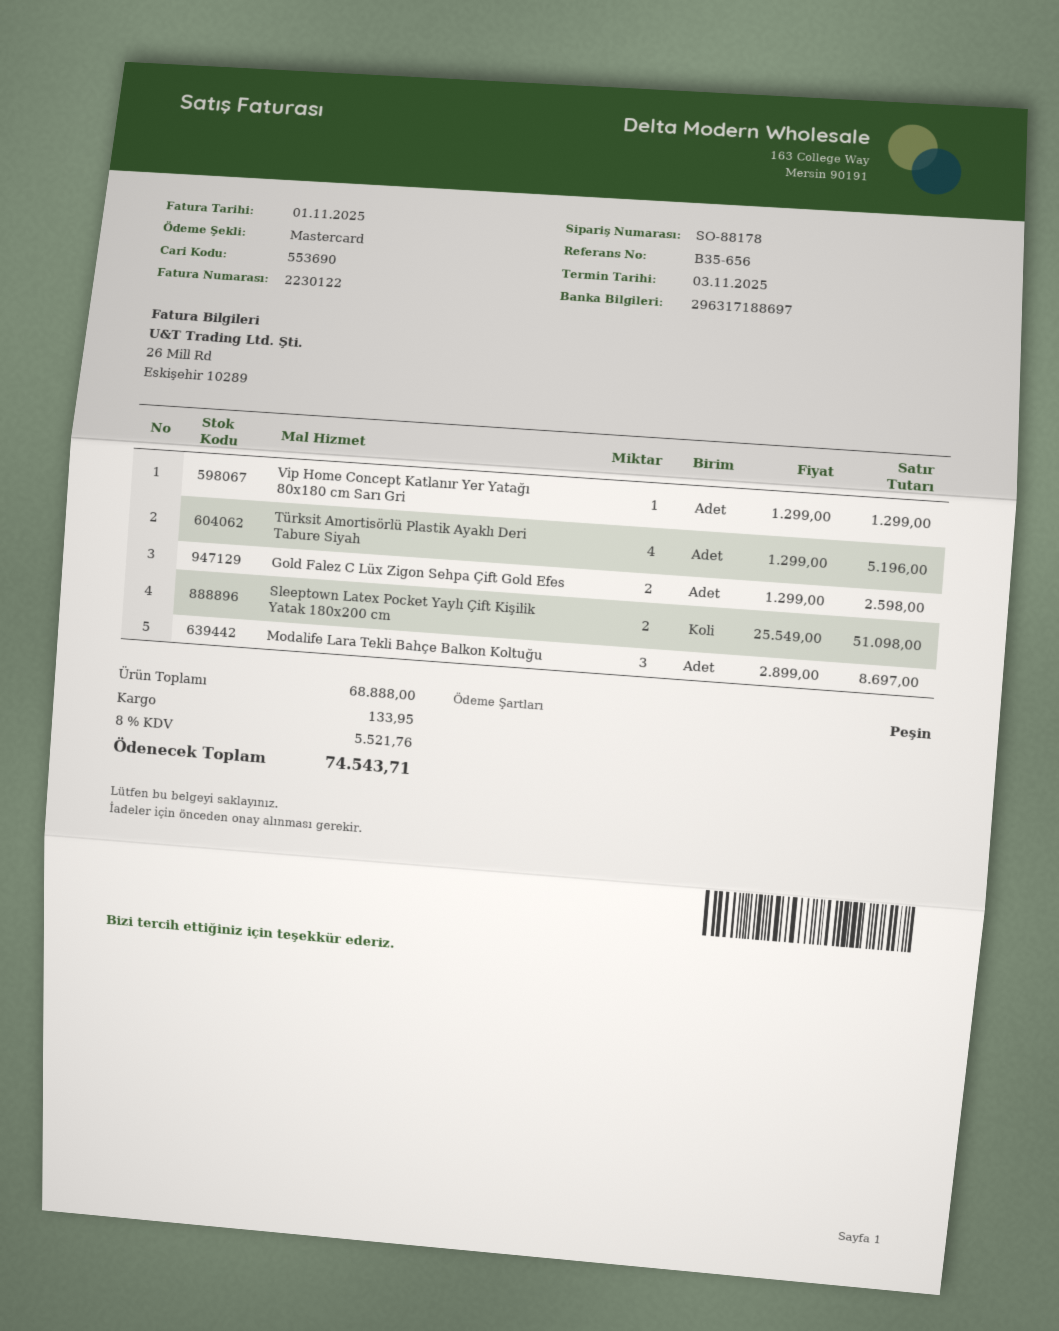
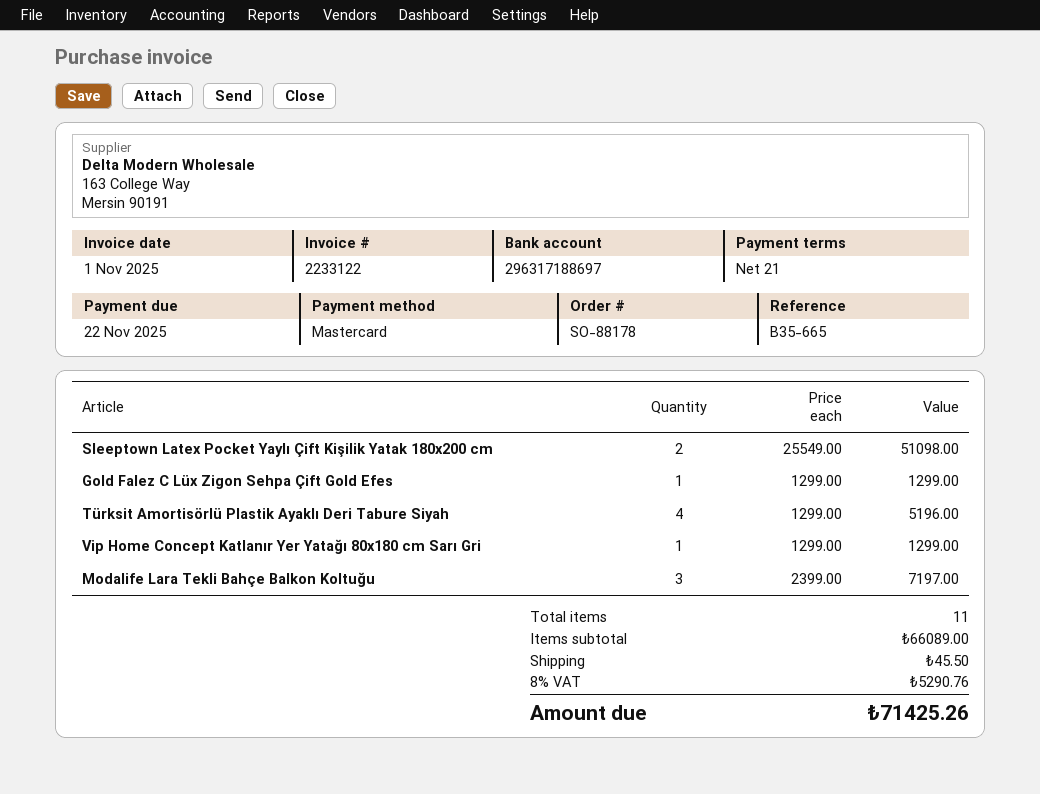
invoice number: 2230122 -> 2233122
payment terms: on receipt -> 21 days
reference: B35-656 -> B35-665
Gold Falez C Lüx Zigon Sehpa Çift Gold Efes: 2 x 1299.00 = 2598.00 -> 1 x 1299.00 = 1299.00
Modalife Lara Tekli Bahçe Balkon Koltuğu: 3 x 2899.00 = 8697.00 -> 3 x 2399.00 = 7197.00
subtotal: 68888.00 -> 66089.00
shipping: 133.95 -> 45.50
tax: 8% = 5521.76 -> 8% = 5290.76
total: 74543.71 -> 71425.26

